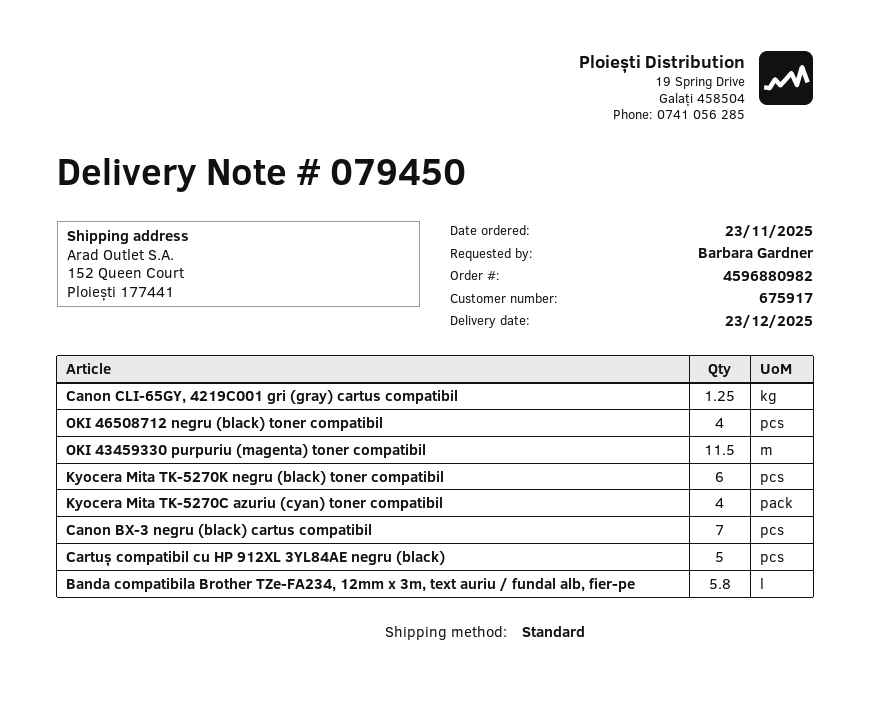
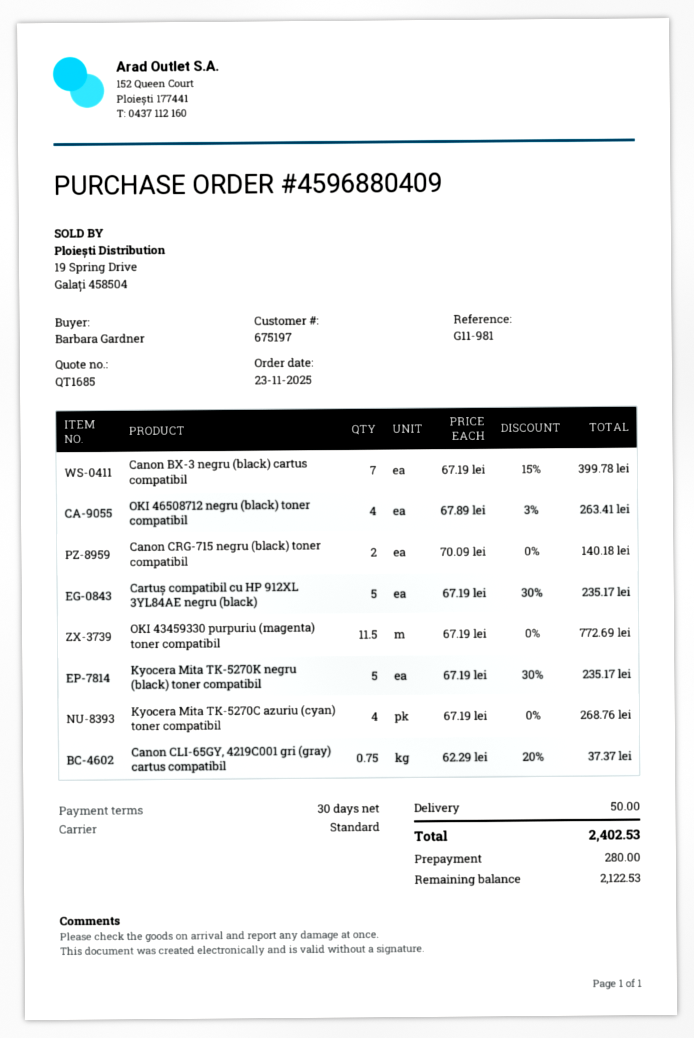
order number: 4596880982 -> 4596880409
customer number: 675917 -> 675197
Canon CLI-65GY, 4219C001 gri (gray) cartus compatibil: 1.25 -> 0.75
Kyocera Mita TK-5270K negru (black) toner compatibil: 6 -> 5
Banda compatibila Brother TZe-FA234, 12mm x 3m, text auriu / fundal alb, fier-pe: 5.8 -> none
Canon CRG-715 negru (black) toner compatibil: none -> 2

